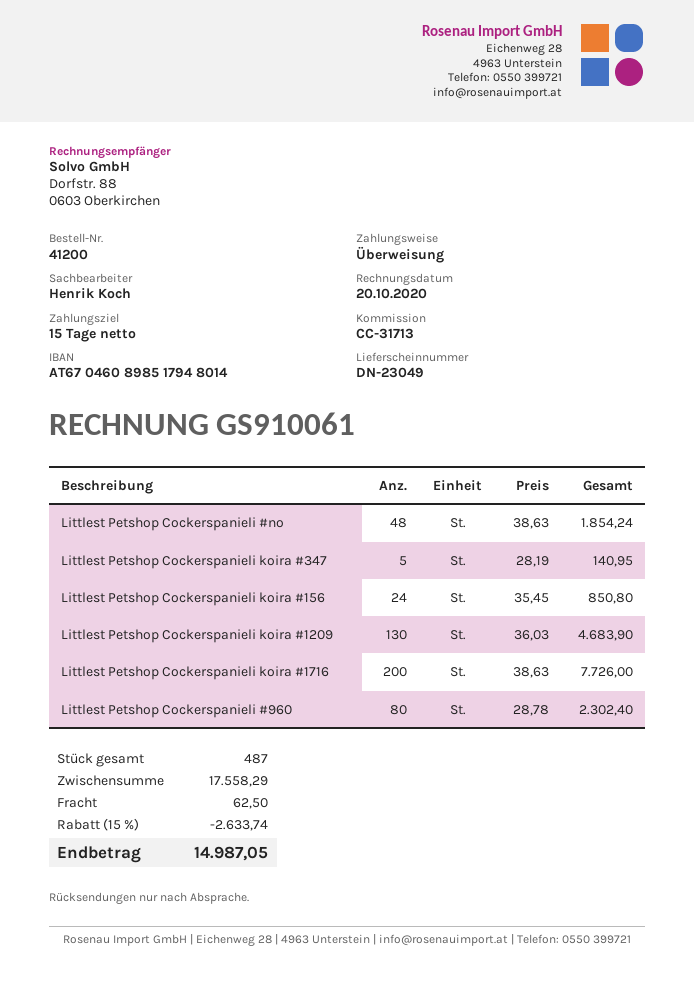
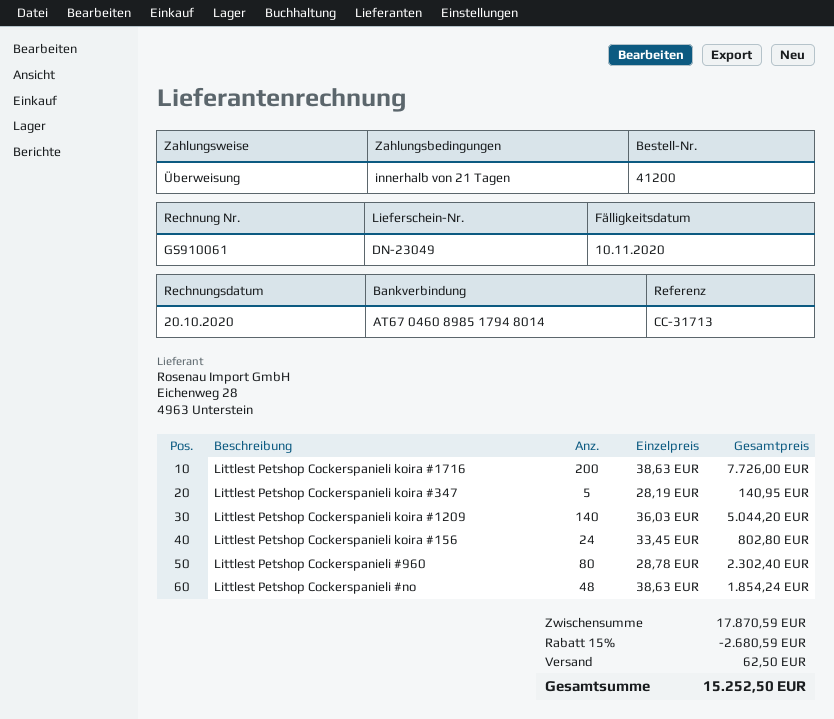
payment terms: 15 days -> 21 days
Littlest Petshop Cockerspanieli koira #156: 24 x 35.45 = 850.80 -> 24 x 33.45 = 802.80
Littlest Petshop Cockerspanieli koira #1209: 130 x 36.03 = 4683.90 -> 140 x 36.03 = 5044.20
subtotal: 17558.29 -> 17870.59
discount: 15% = 2633.74 -> 15% = 2680.59
total: 14987.05 -> 15252.50

